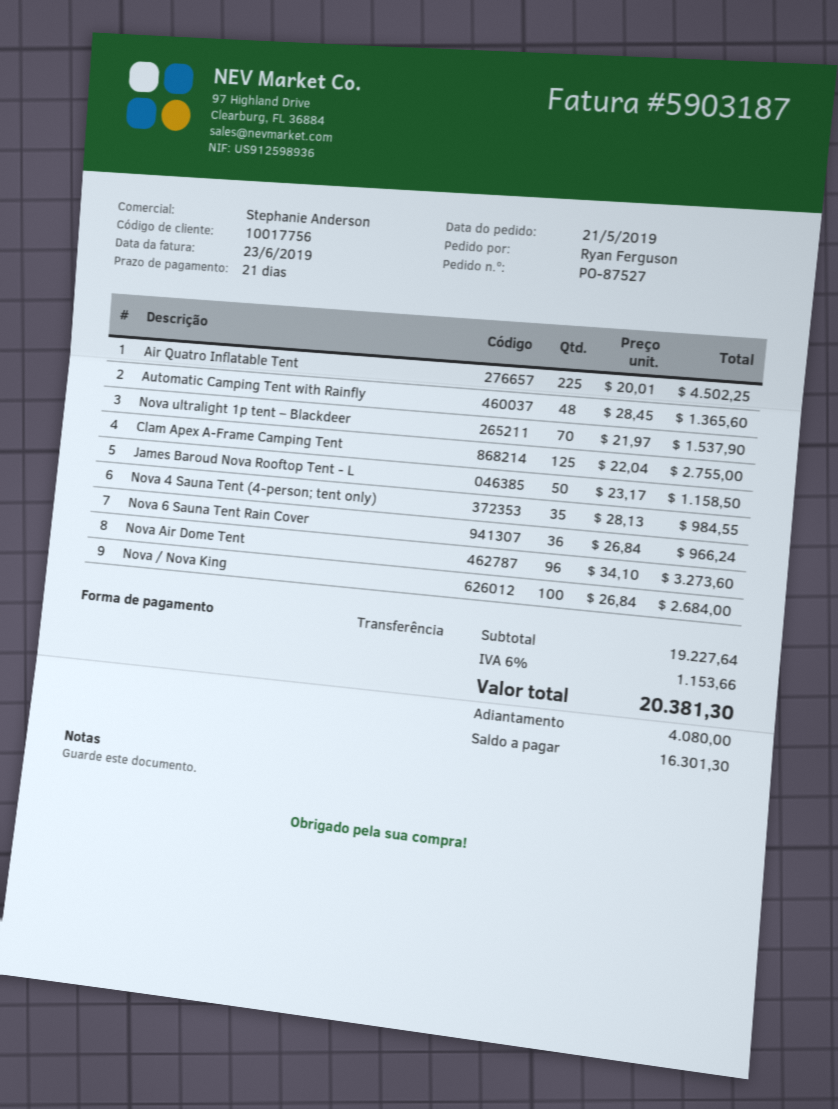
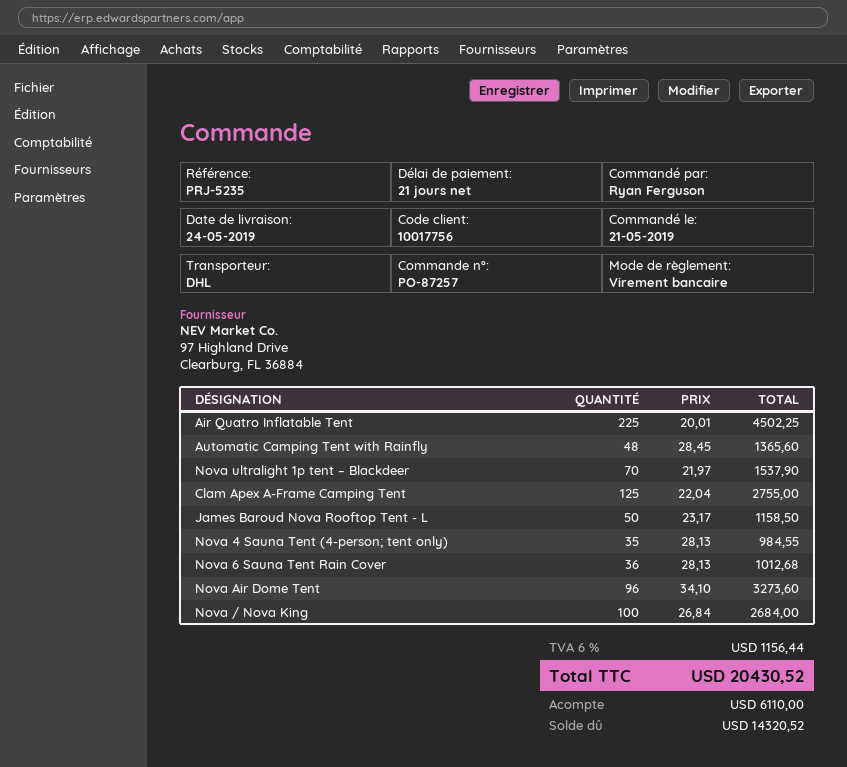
order number: PO-87527 -> PO-87257
Nova 6 Sauna Tent Rain Cover: 36 x 26.84 = 966.24 -> 36 x 28.13 = 1012.68
tax: 6% = 1153.66 -> 6% = 1156.44
total: 20381.30 -> 20430.52
deposit: 4080.00 -> 6110.00
balance: 16301.30 -> 14320.52

